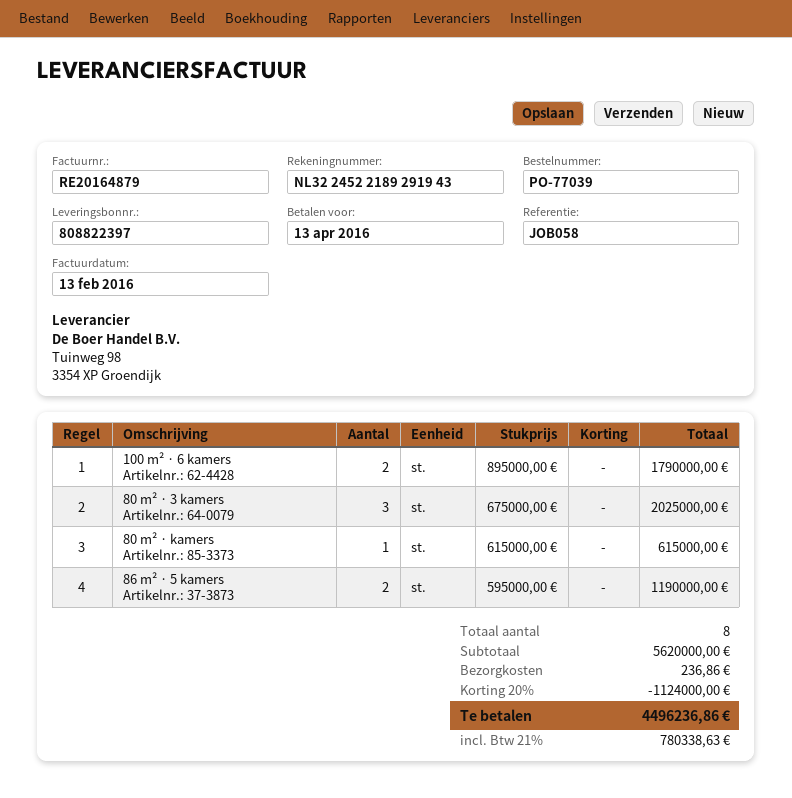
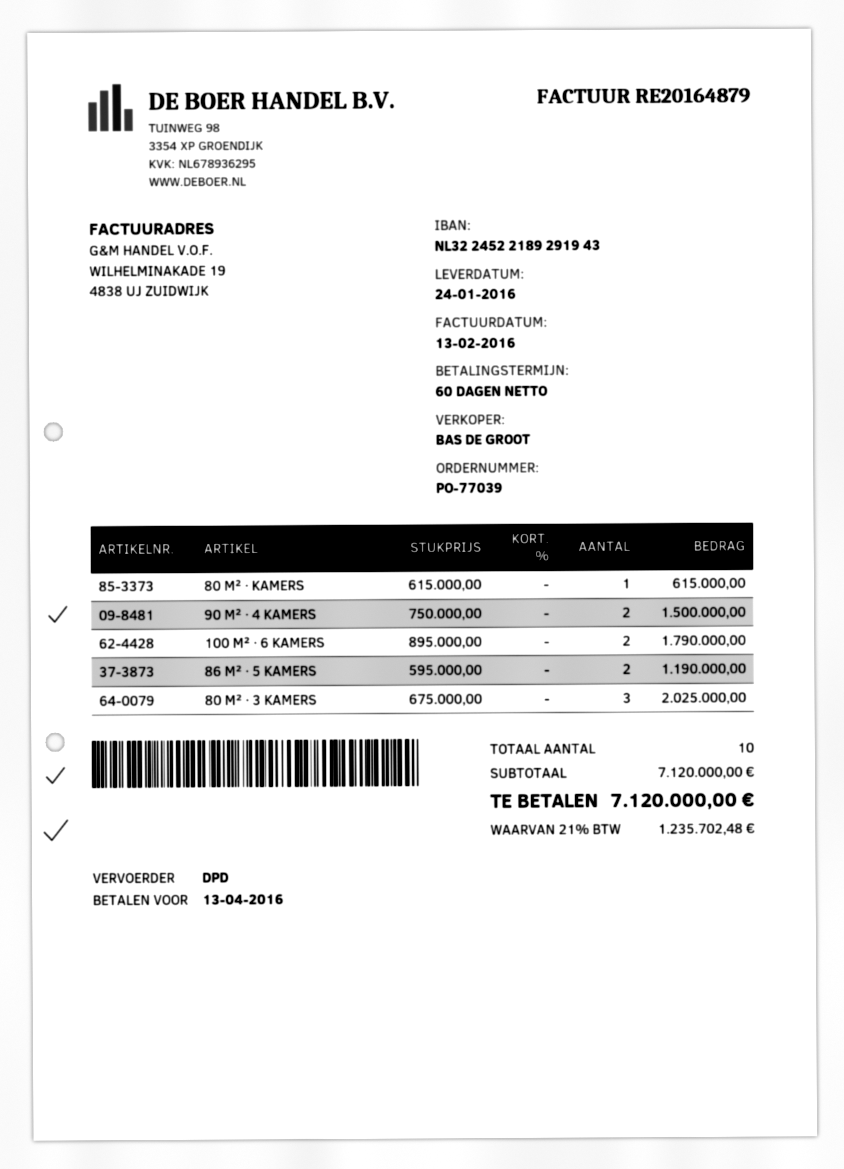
90 M² · 4 KAMERS: none -> 2 x 750000.00 = 1500000.00
total quantity: 8 -> 10
subtotal: 5620000.00 -> 7120000.00
discount: 20% = 1124000.00 -> none
shipping: 236.86 -> none
tax: 21% = 780338.63 -> 21% = 1235702.48
total: 4496236.86 -> 7120000.00

